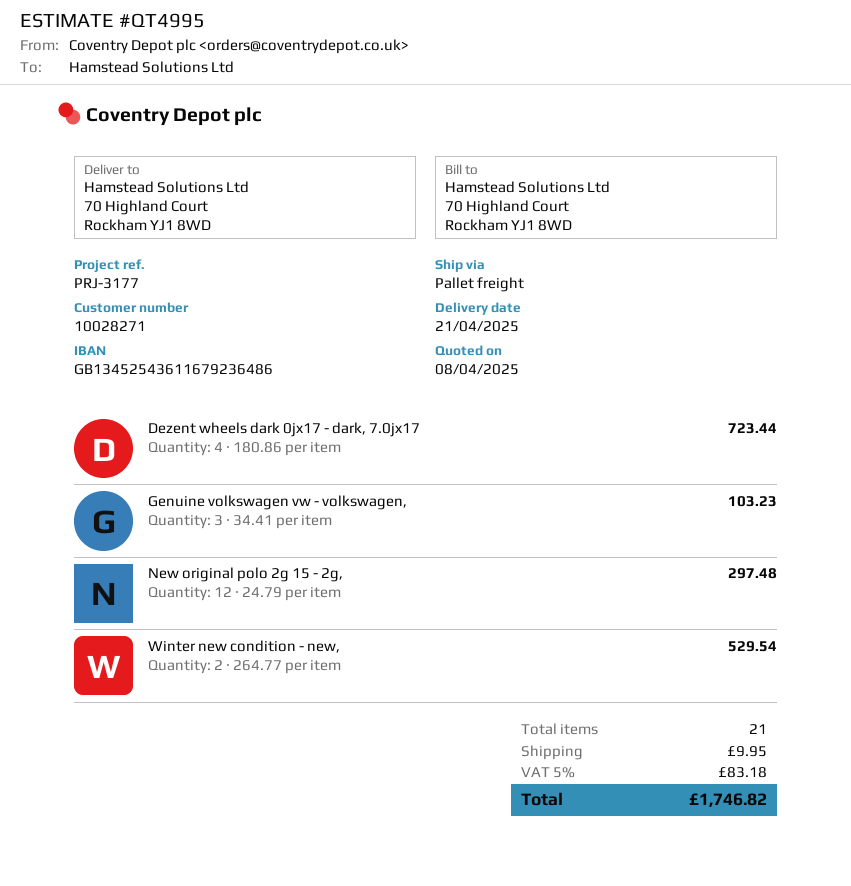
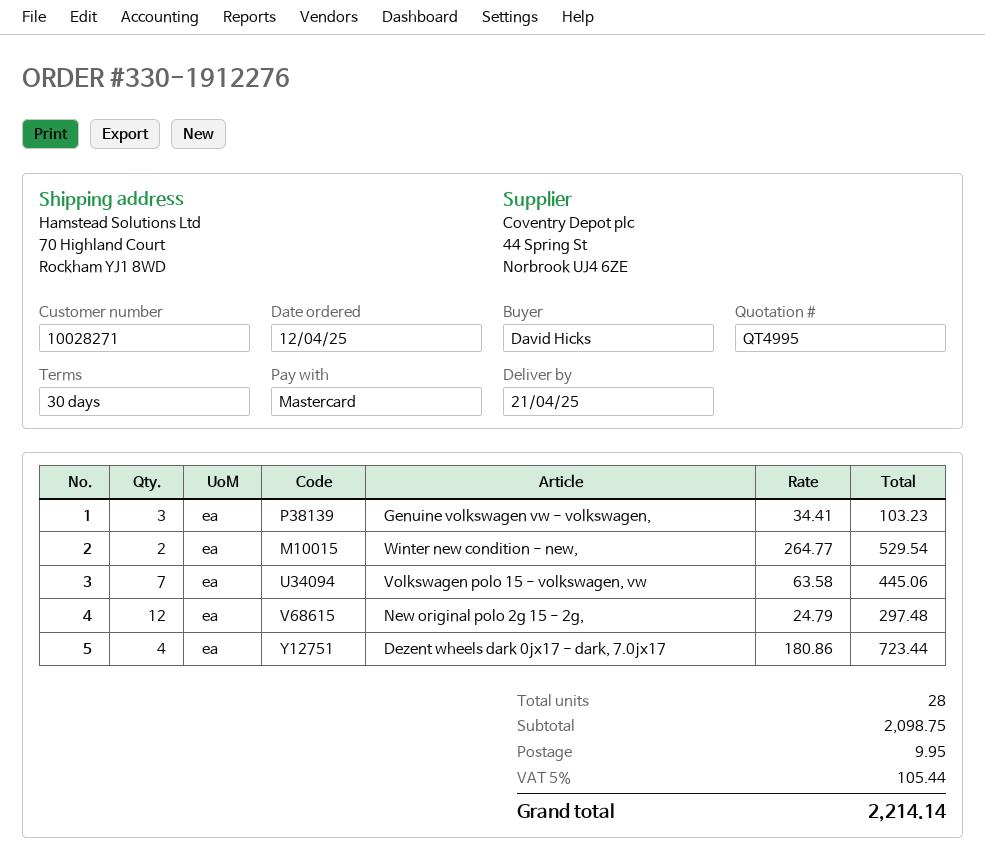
Volkswagen polo 15 - volkswagen, vw: none -> 7 x 63.58 = 445.06
total quantity: 21 -> 28
tax: 5% = 83.18 -> 5% = 105.44
total: 1746.82 -> 2214.14

